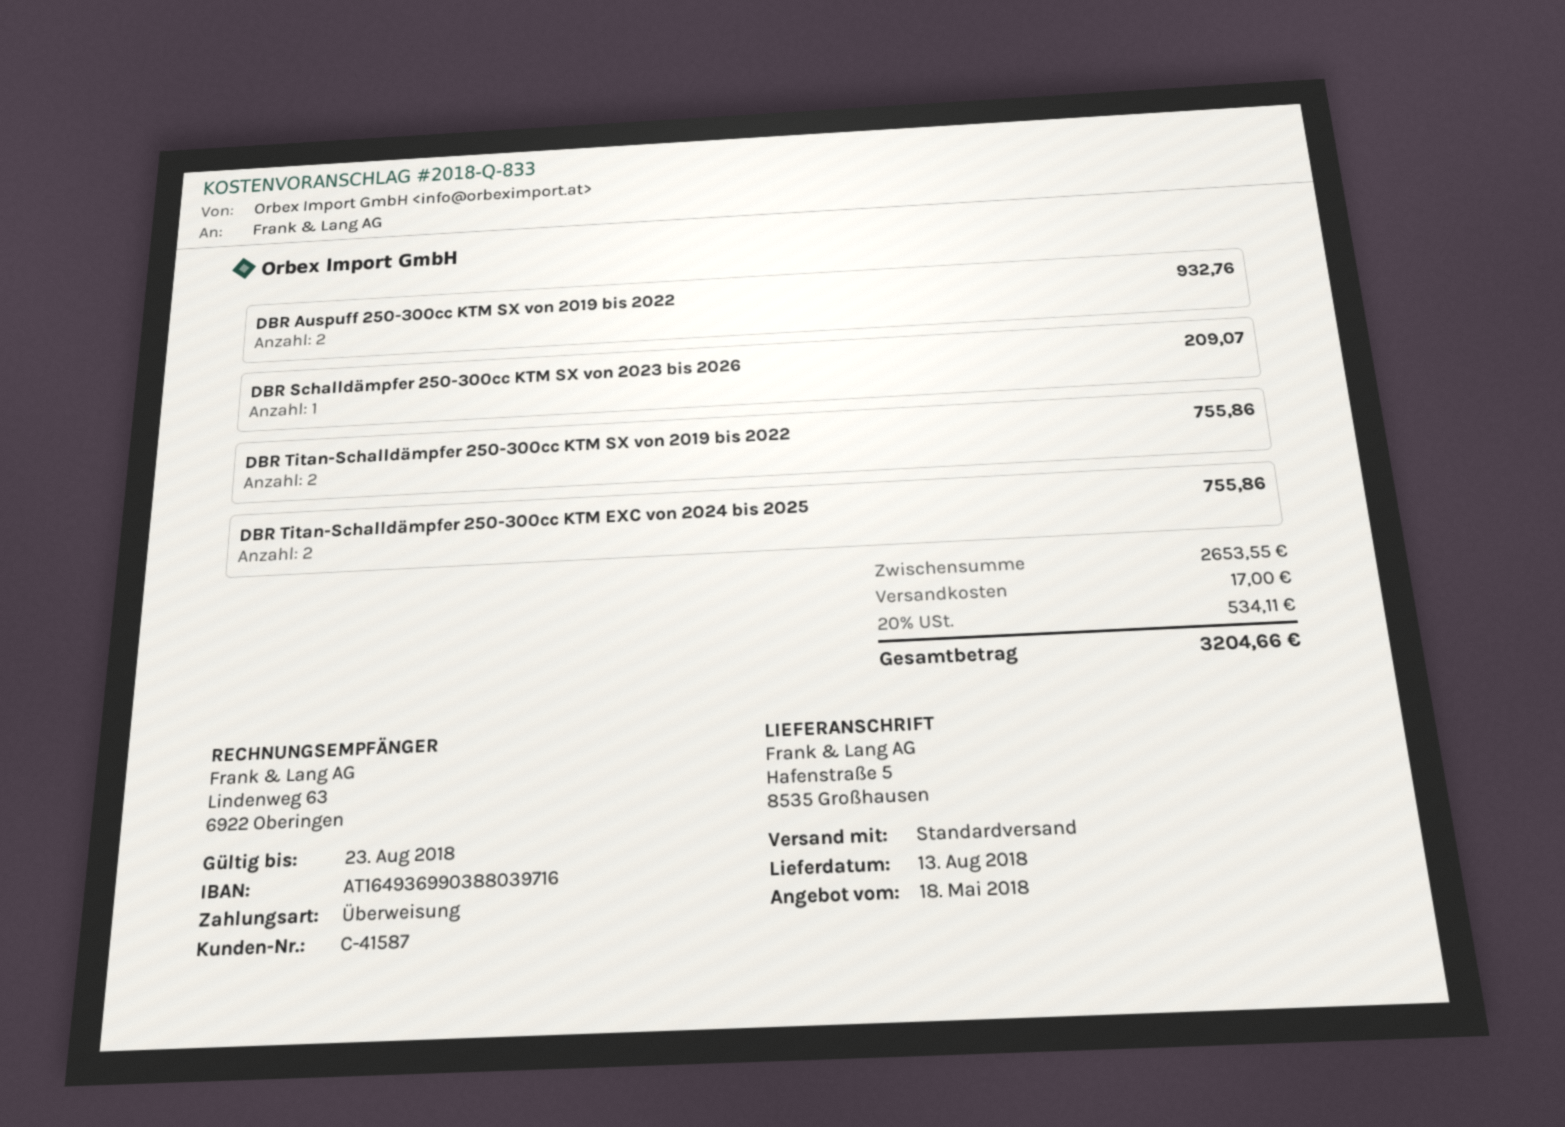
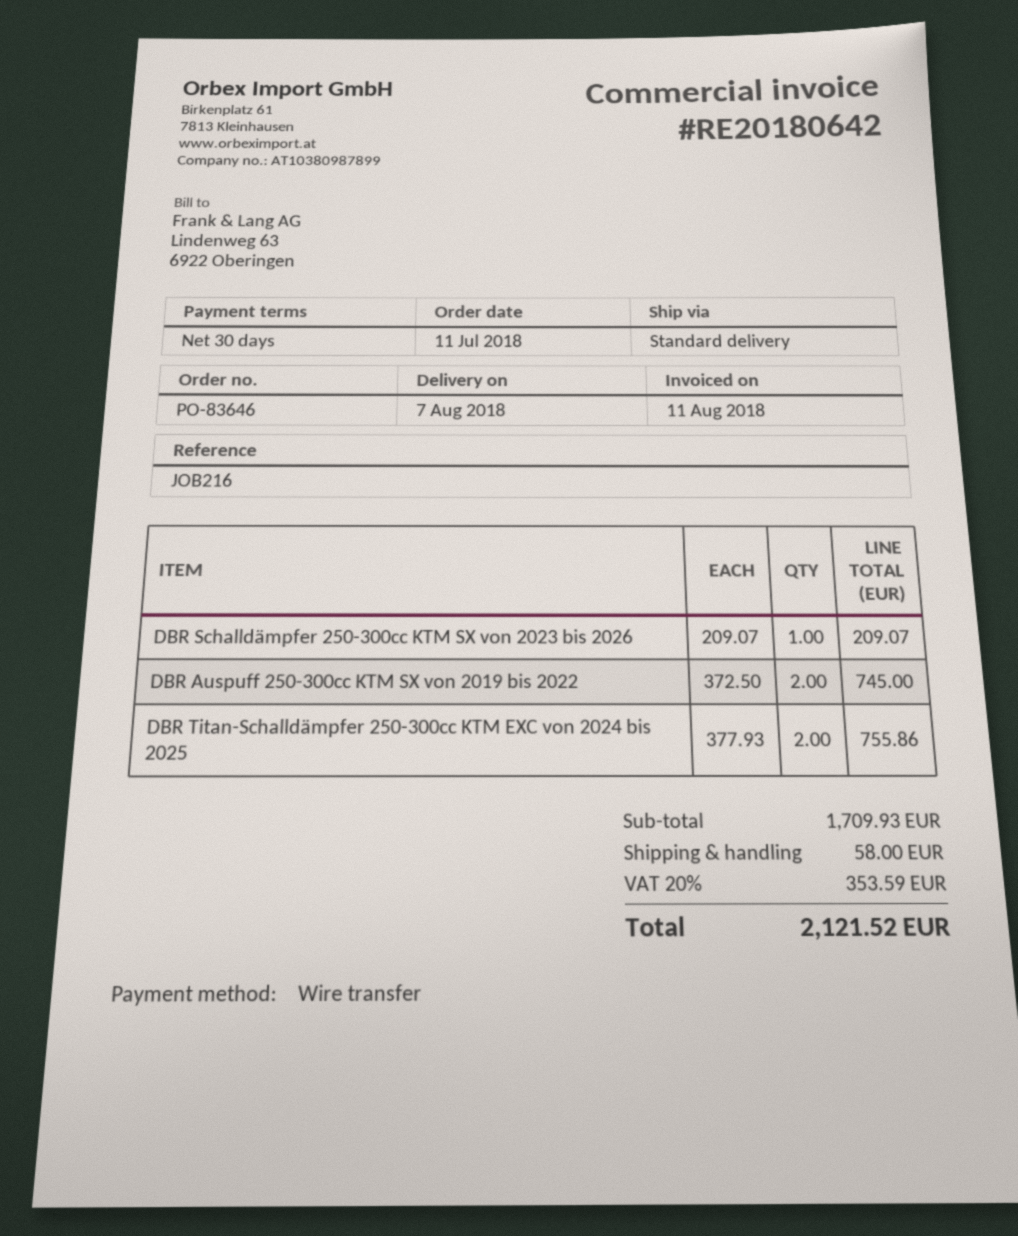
delivery date: 2018-08-13 -> 2018-08-07
DBR Auspuff 250-300cc KTM SX von 2019 bis 2022: 2 for 932.76 -> 2 for 745.00
DBR Titan-Schalldämpfer 250-300cc KTM SX von 2019 bis 2022: 2 for 755.86 -> none
subtotal: 2653.55 -> 1709.93
shipping: 17.00 -> 58.00
tax: 20% = 534.11 -> 20% = 353.59
total: 3204.66 -> 2121.52

